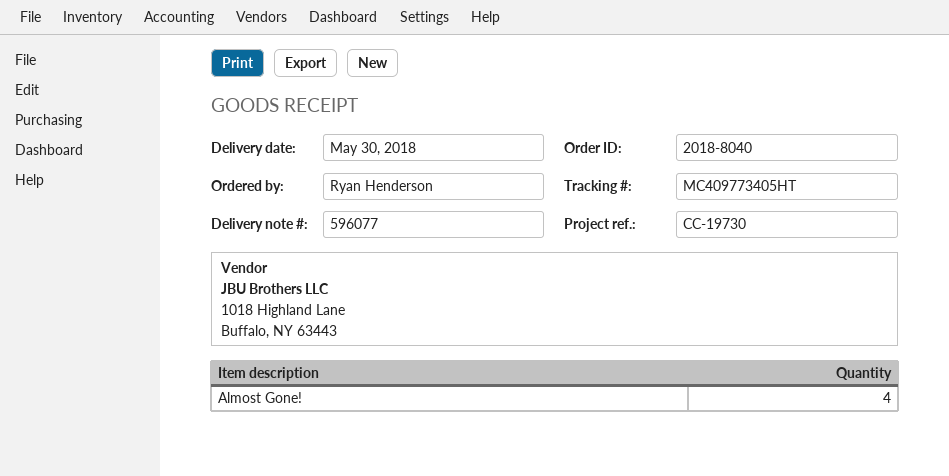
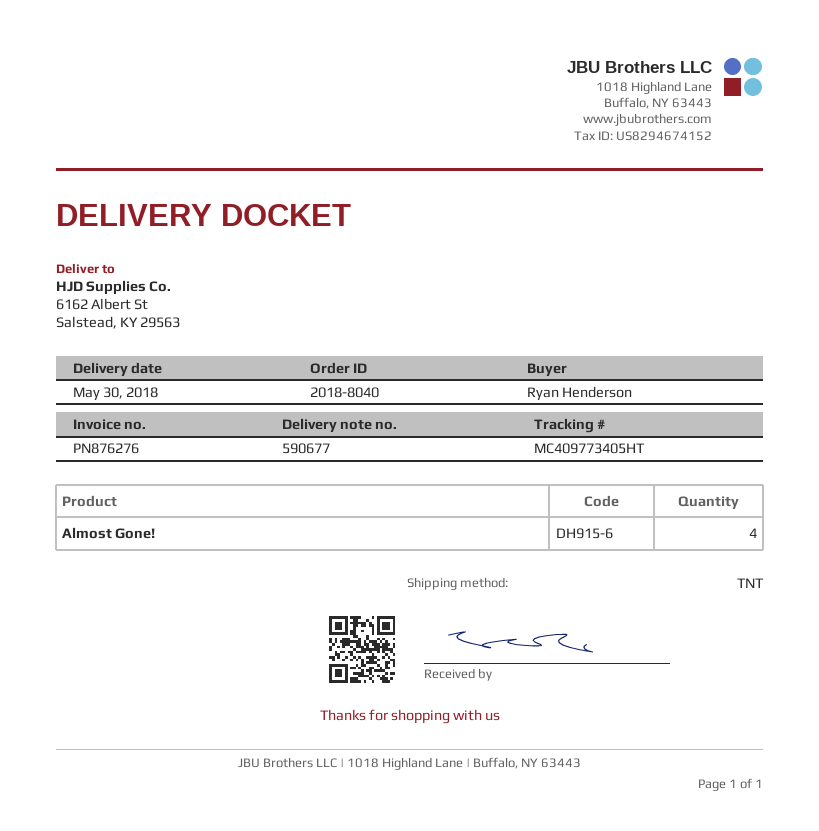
delivery note number: 596077 -> 590677

